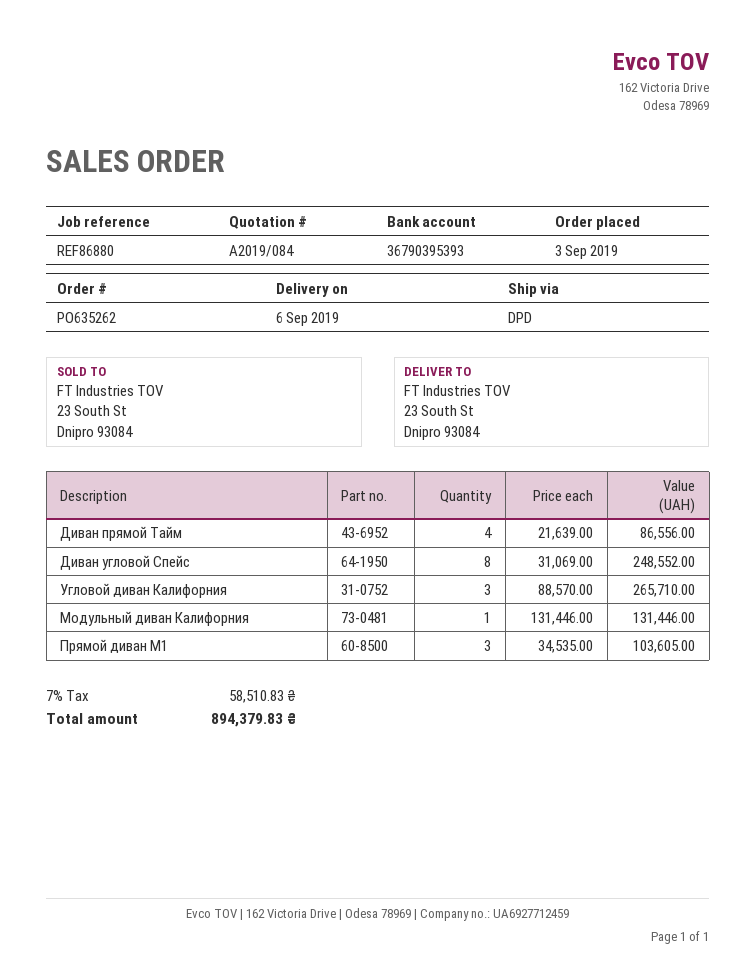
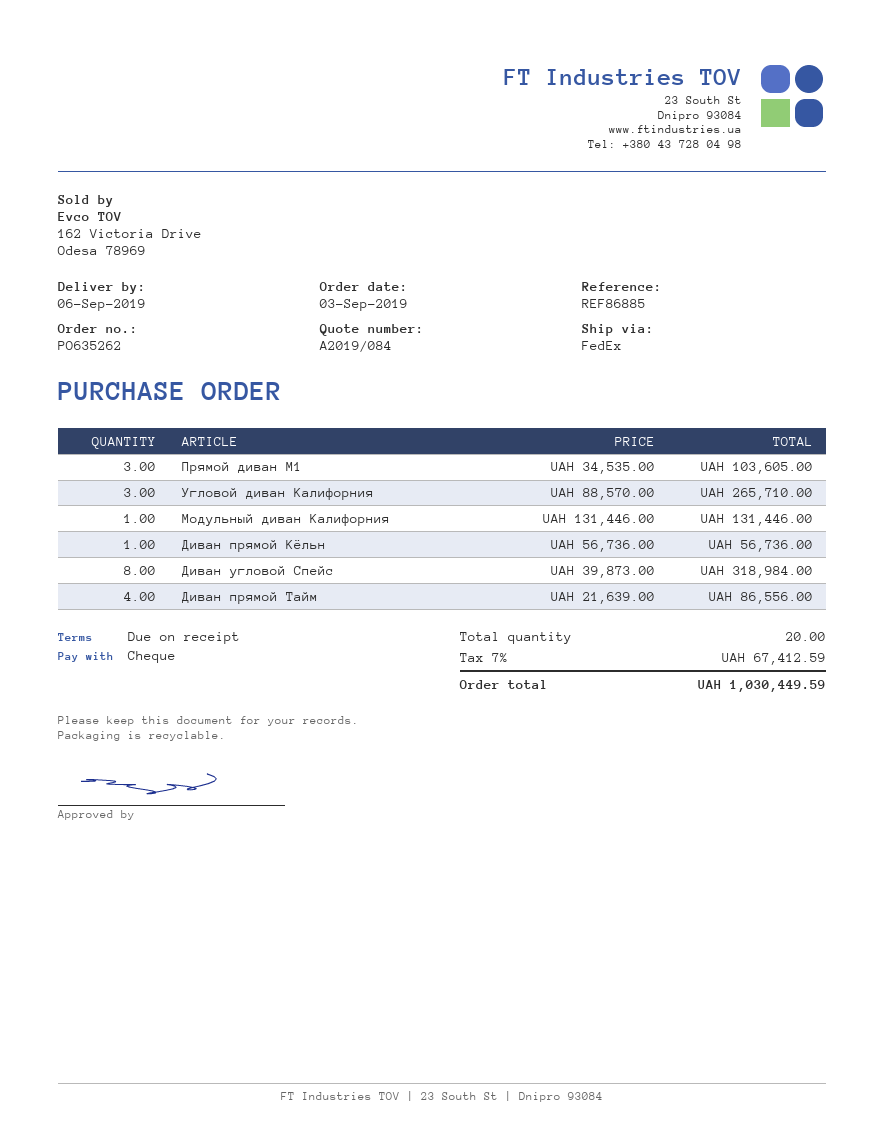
reference: REF86880 -> REF86885
shipping method: DPD -> FedEx
Диван угловой Спейс: 8 x 31069.00 = 248552.00 -> 8 x 39873.00 = 318984.00
Диван прямой Кёльн: none -> 1 x 56736.00 = 56736.00
tax: 7% = 58510.83 -> 7% = 67412.59
total: 894379.83 -> 1030449.59

